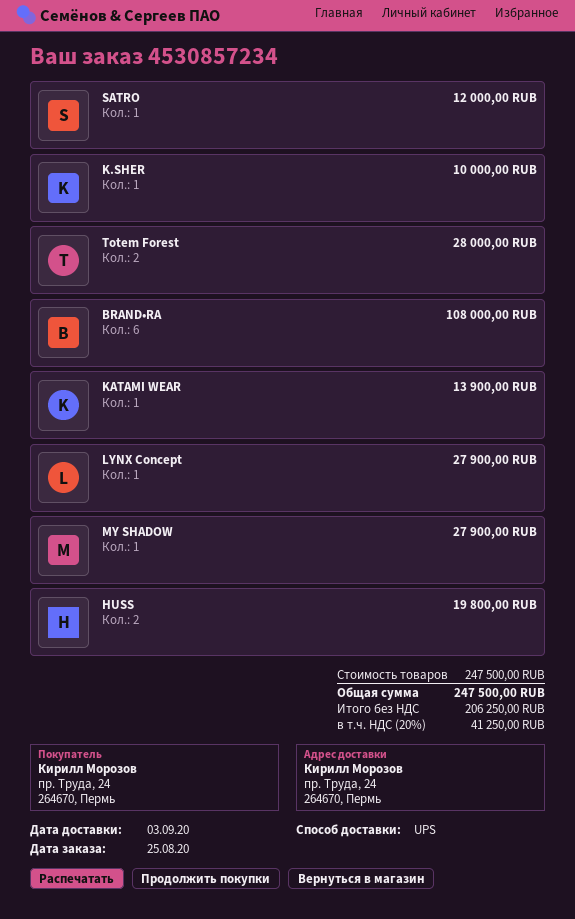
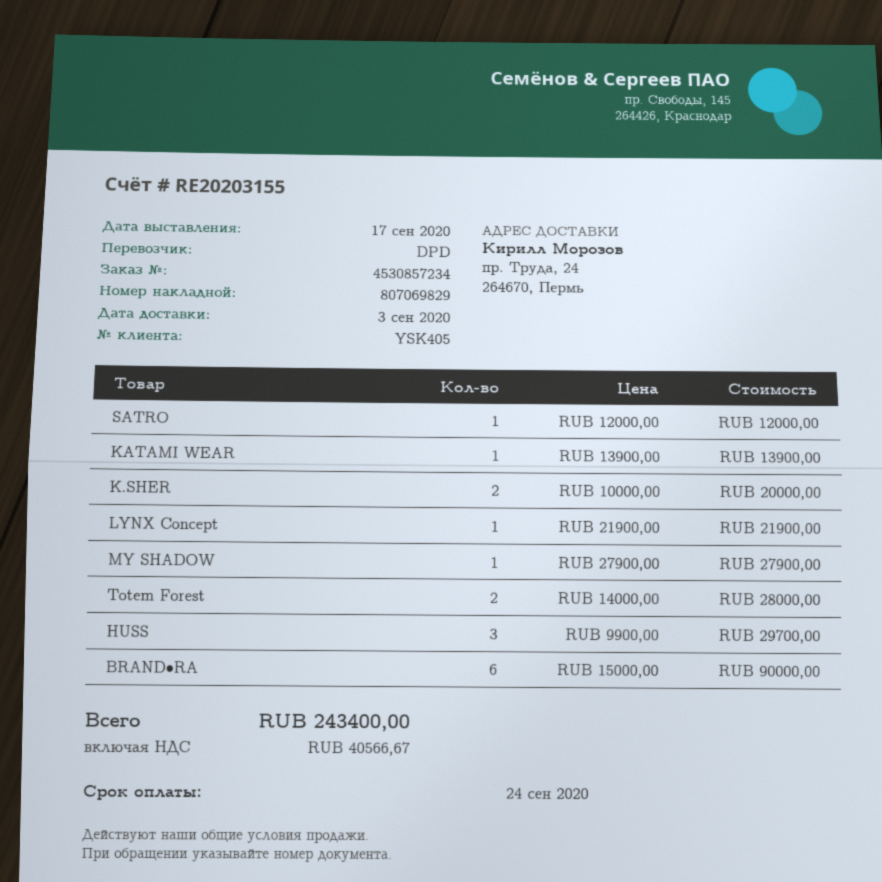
shipping method: UPS -> DPD
K.SHER: 1 for 10000.00 -> 2 for 20000.00
BRAND•RA: 6 for 108000.00 -> 6 for 90000.00
LYNX Concept: 1 for 27900.00 -> 1 for 21900.00
HUSS: 2 for 19800.00 -> 3 for 29700.00
tax: 41250.00 -> 40566.67
total: 247500.00 -> 243400.00

